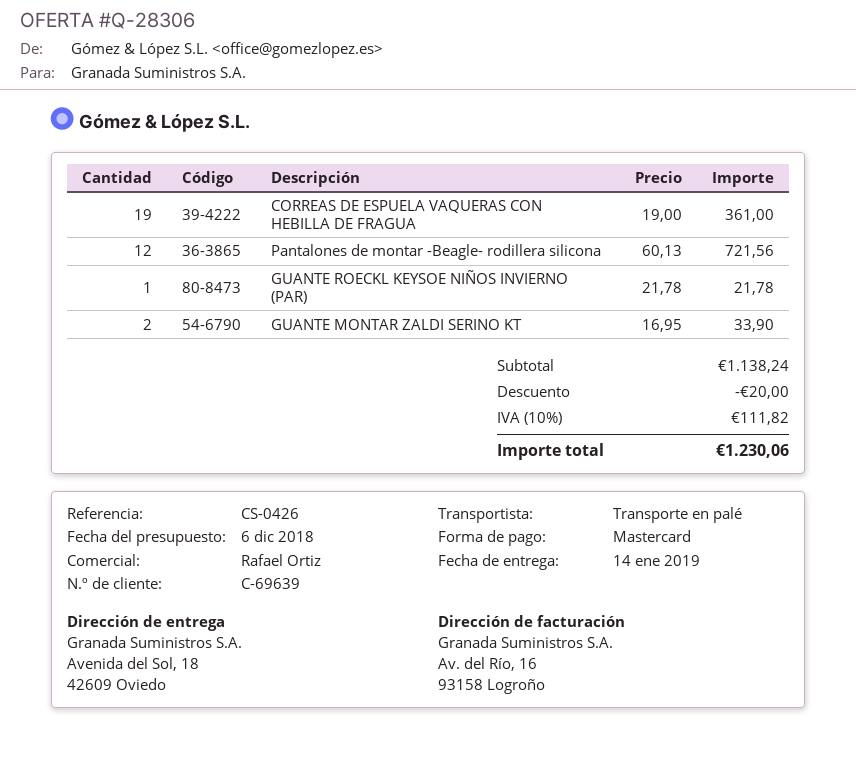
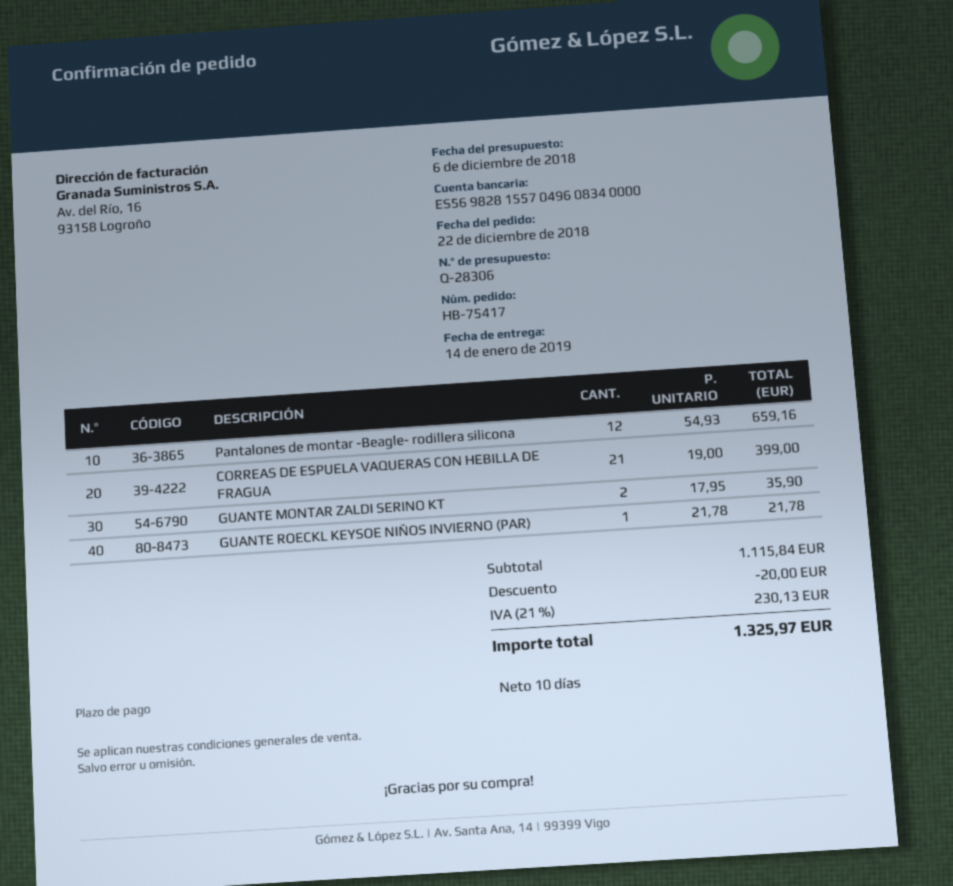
CORREAS DE ESPUELA VAQUERAS CON HEBILLA DE FRAGUA: 19 x 19.00 = 361.00 -> 21 x 19.00 = 399.00
Pantalones de montar -Beagle- rodillera silicona: 12 x 60.13 = 721.56 -> 12 x 54.93 = 659.16
GUANTE MONTAR ZALDI SERINO KT: 2 x 16.95 = 33.90 -> 2 x 17.95 = 35.90
subtotal: 1138.24 -> 1115.84
tax: 10% = 111.82 -> 21% = 230.13
total: 1230.06 -> 1325.97

